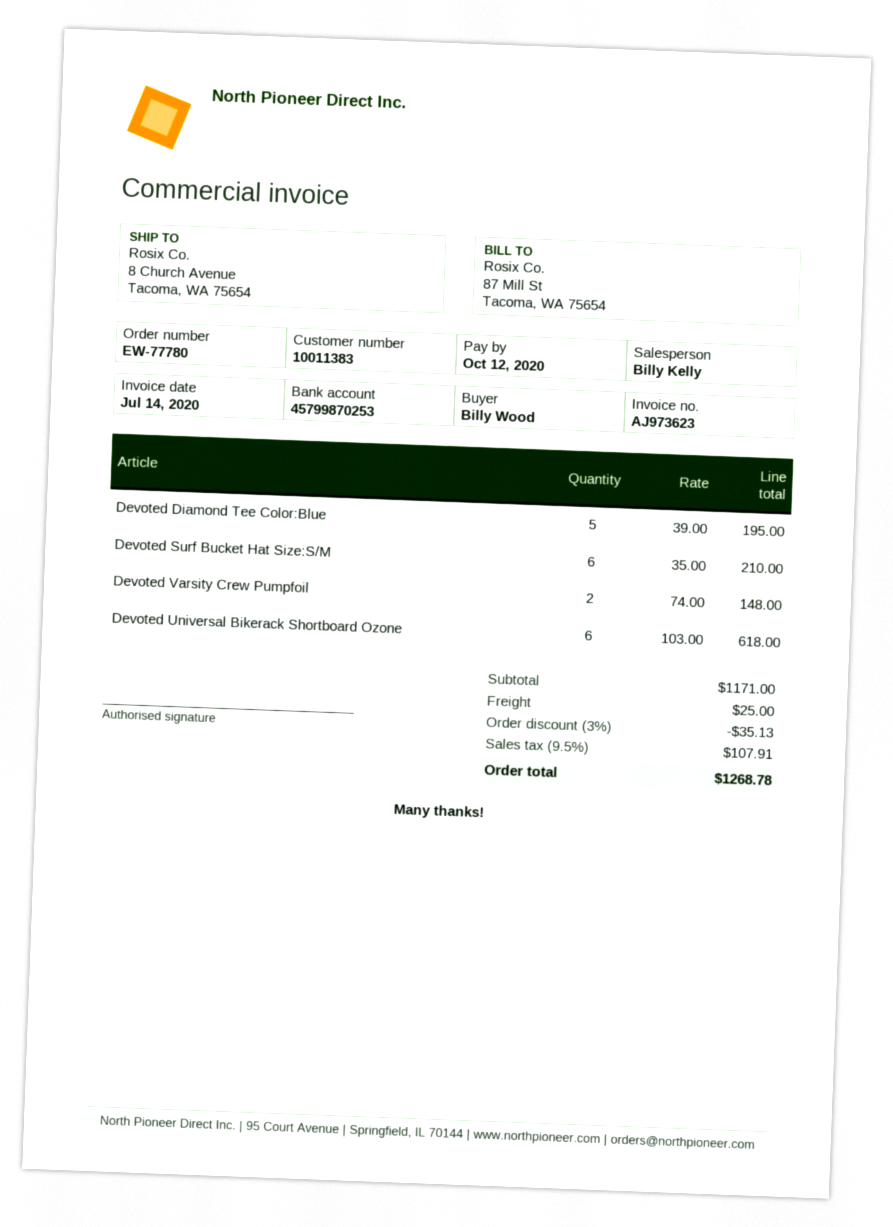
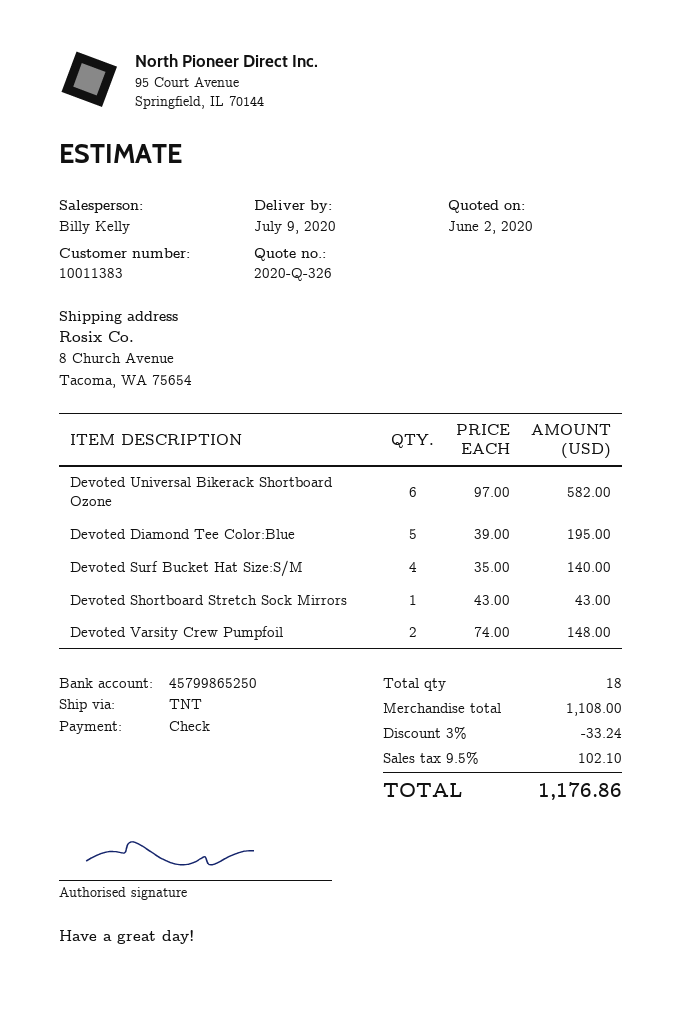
bank account: 45799870253 -> 45799865250
Devoted Surf Bucket Hat Size:S/M: 6 x 35.00 = 210.00 -> 4 x 35.00 = 140.00
Devoted Universal Bikerack Shortboard Ozone: 6 x 103.00 = 618.00 -> 6 x 97.00 = 582.00
Devoted Shortboard Stretch Sock Mirrors: none -> 1 x 43.00 = 43.00
subtotal: 1171.00 -> 1108.00
discount: 3% = 35.13 -> 3% = 33.24
shipping: 25.00 -> none
tax: 9.5% = 107.91 -> 9.5% = 102.10
total: 1268.78 -> 1176.86

